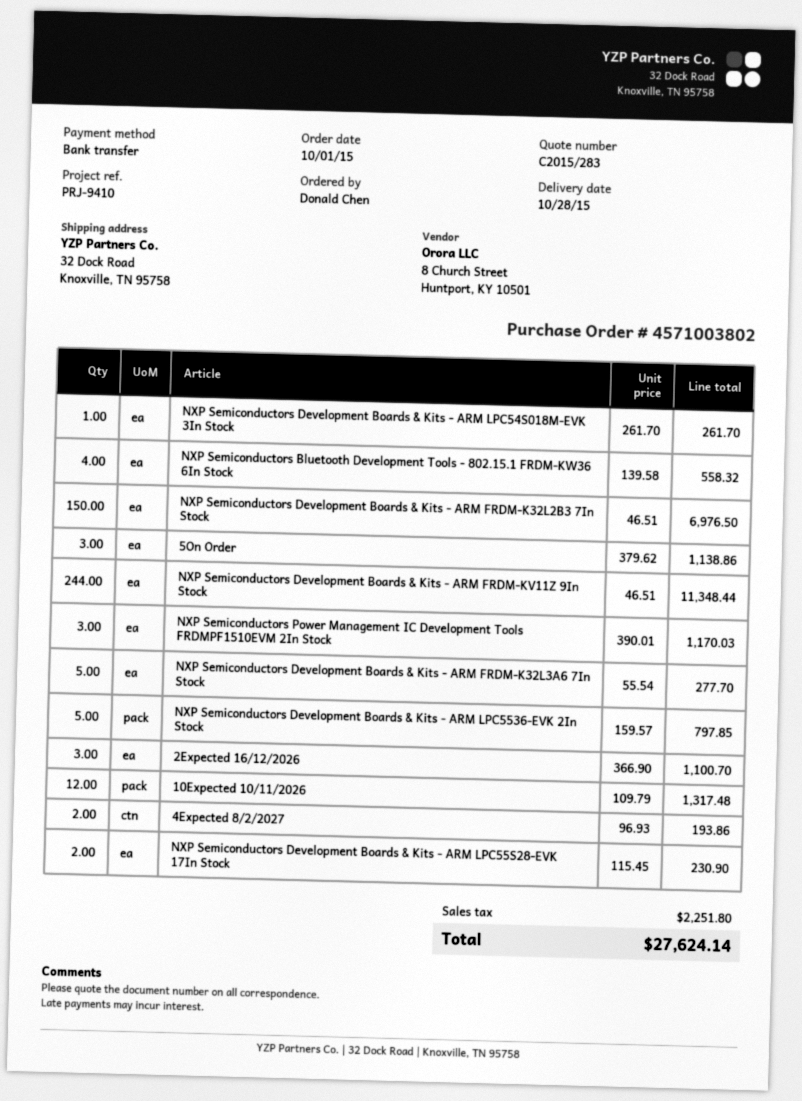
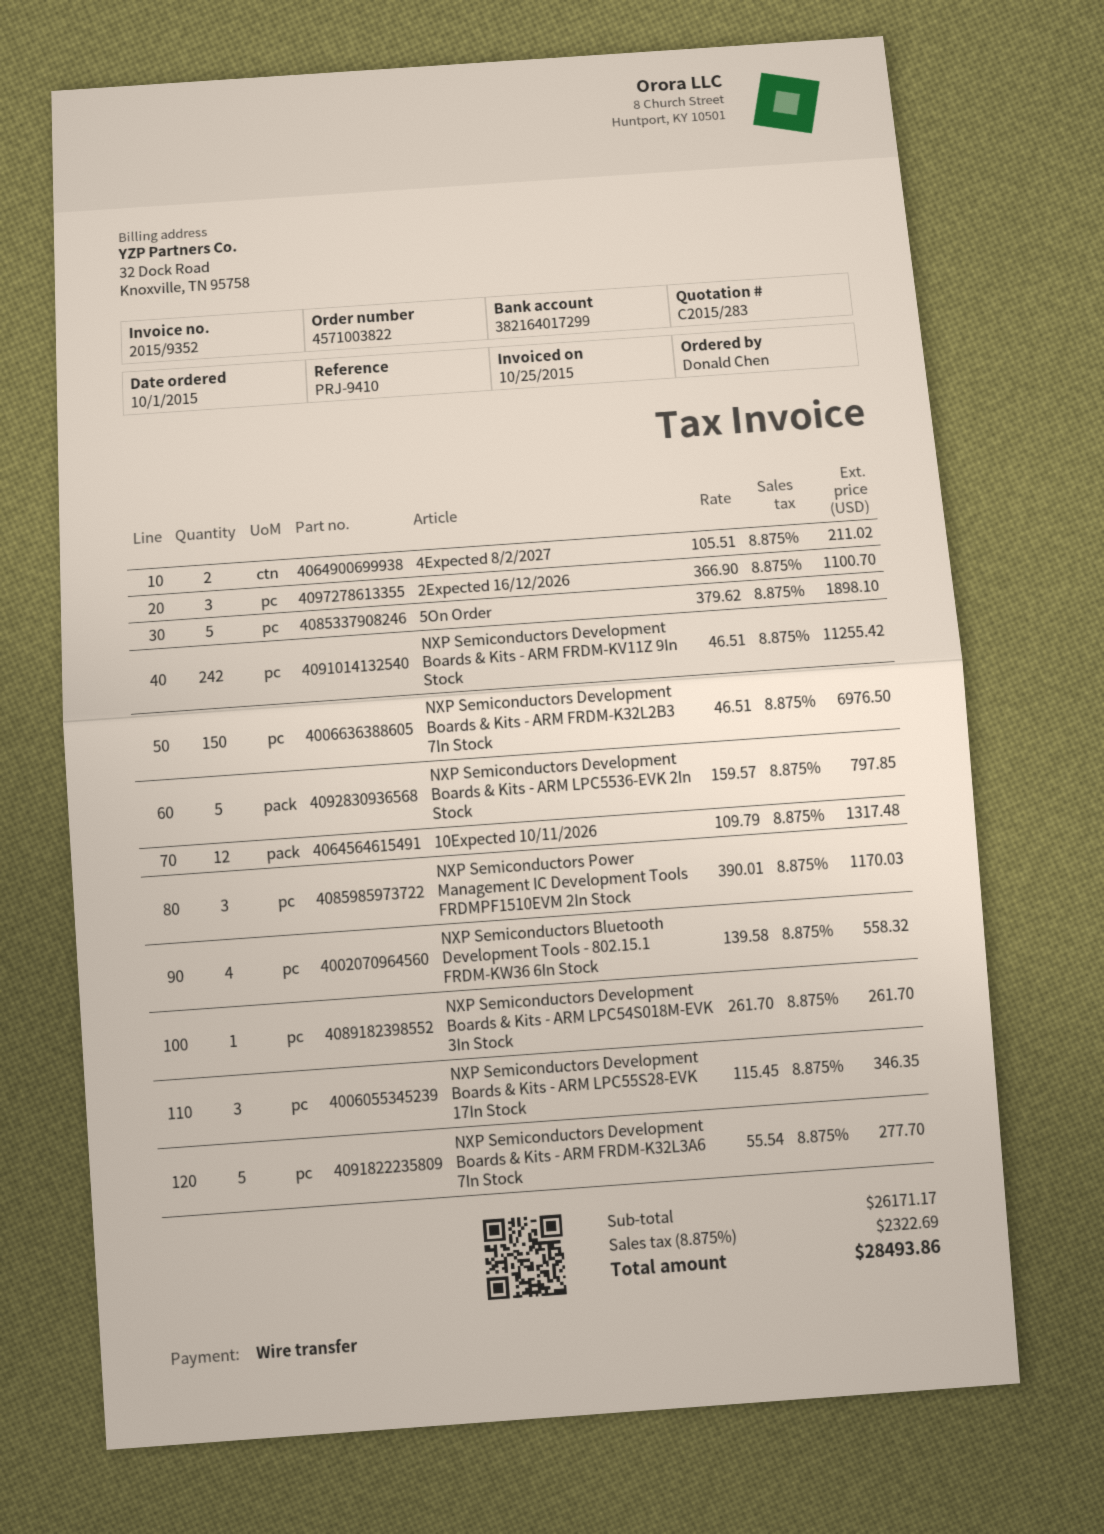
order number: 4571003802 -> 4571003822
5On Order: 3 x 379.62 = 1138.86 -> 5 x 379.62 = 1898.10
NXP Semiconductors Development Boards & Kits - ARM FRDM-KV11Z 9In Stock: 244 x 46.51 = 11348.44 -> 242 x 46.51 = 11255.42
4Expected 8/2/2027: 2 x 96.93 = 193.86 -> 2 x 105.51 = 211.02
NXP Semiconductors Development Boards & Kits - ARM LPC55S28-EVK 17In Stock: 2 x 115.45 = 230.90 -> 3 x 115.45 = 346.35
tax: 2251.80 -> 2322.69
total: 27624.14 -> 28493.86

